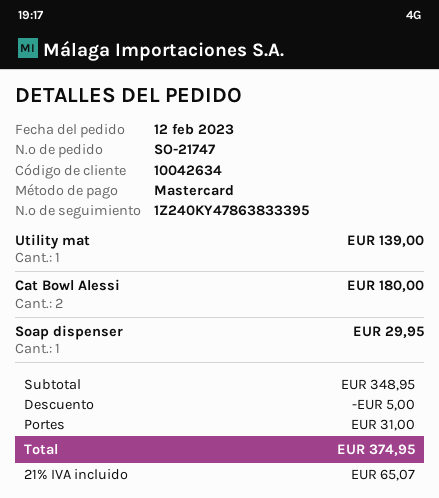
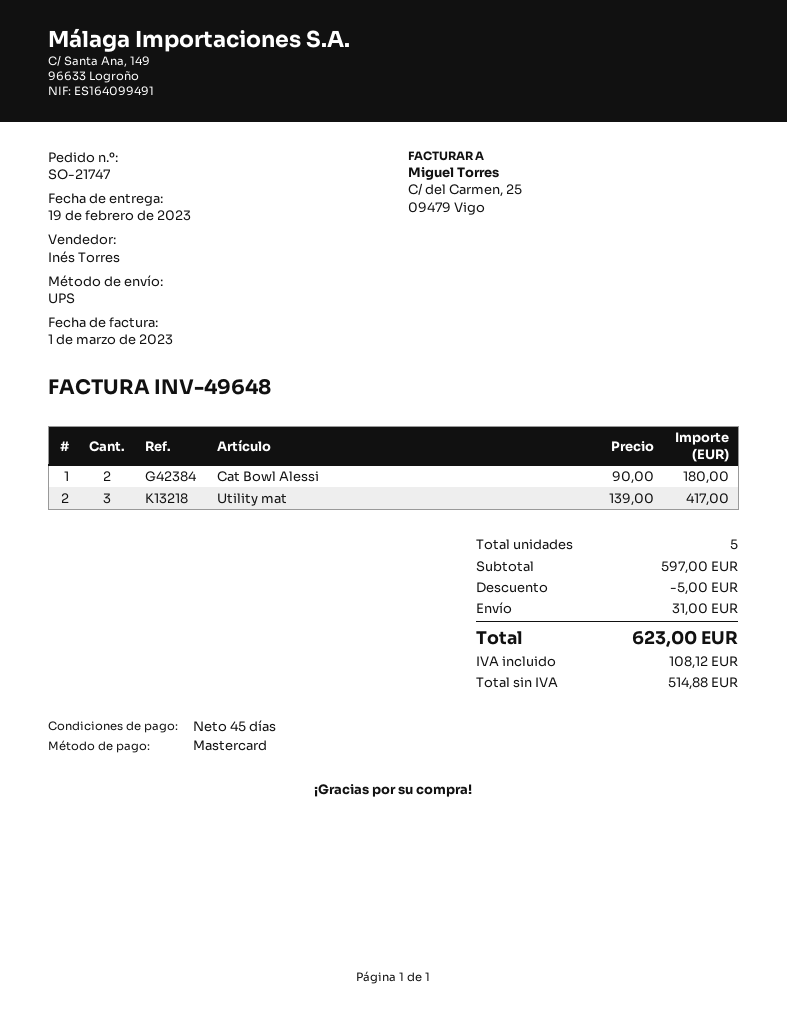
Utility mat: 1 for 139.00 -> 3 for 417.00
Soap dispenser: 1 for 29.95 -> none
subtotal: 348.95 -> 597.00
tax: 65.07 -> 108.12
total: 374.95 -> 623.00

